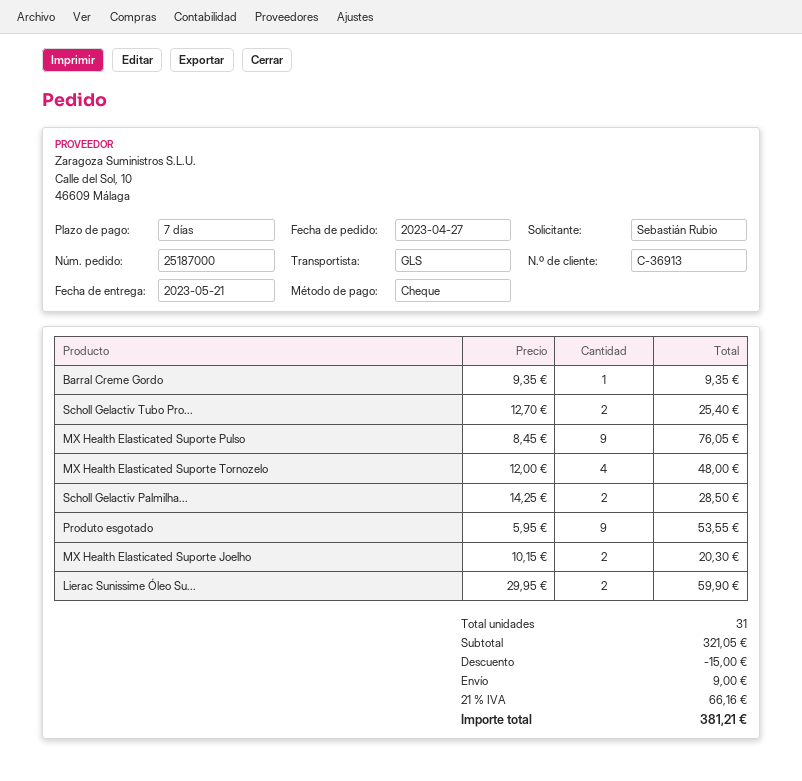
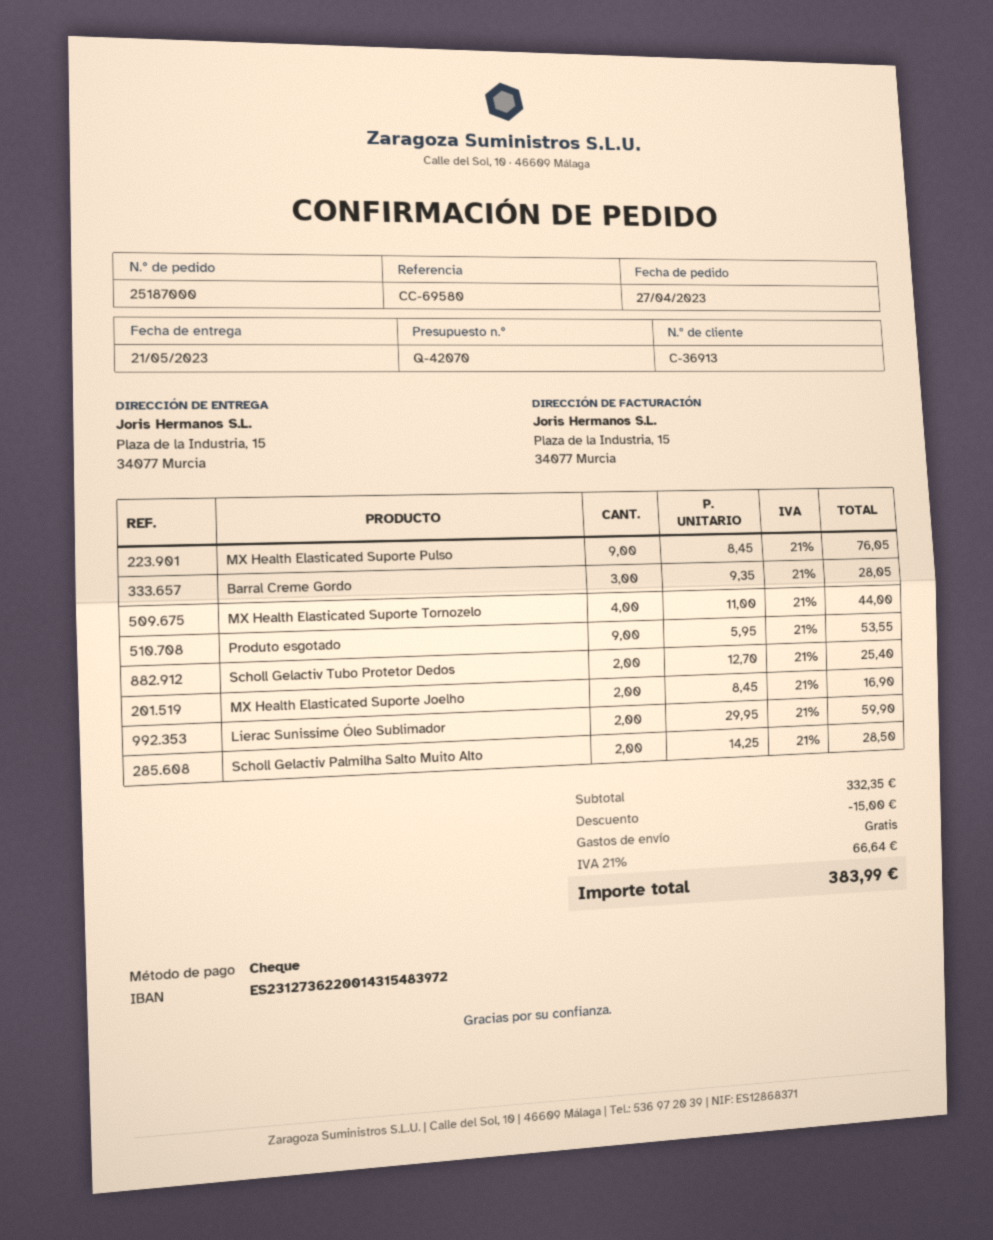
Barral Creme Gordo: 1 x 9.35 = 9.35 -> 3 x 9.35 = 28.05
MX Health Elasticated Suporte Tornozelo: 4 x 12.00 = 48.00 -> 4 x 11.00 = 44.00
MX Health Elasticated Suporte Joelho: 2 x 10.15 = 20.30 -> 2 x 8.45 = 16.90
subtotal: 321.05 -> 332.35
shipping: 9.00 -> 0.00
tax: 21% = 66.16 -> 21% = 66.64
total: 381.21 -> 383.99

